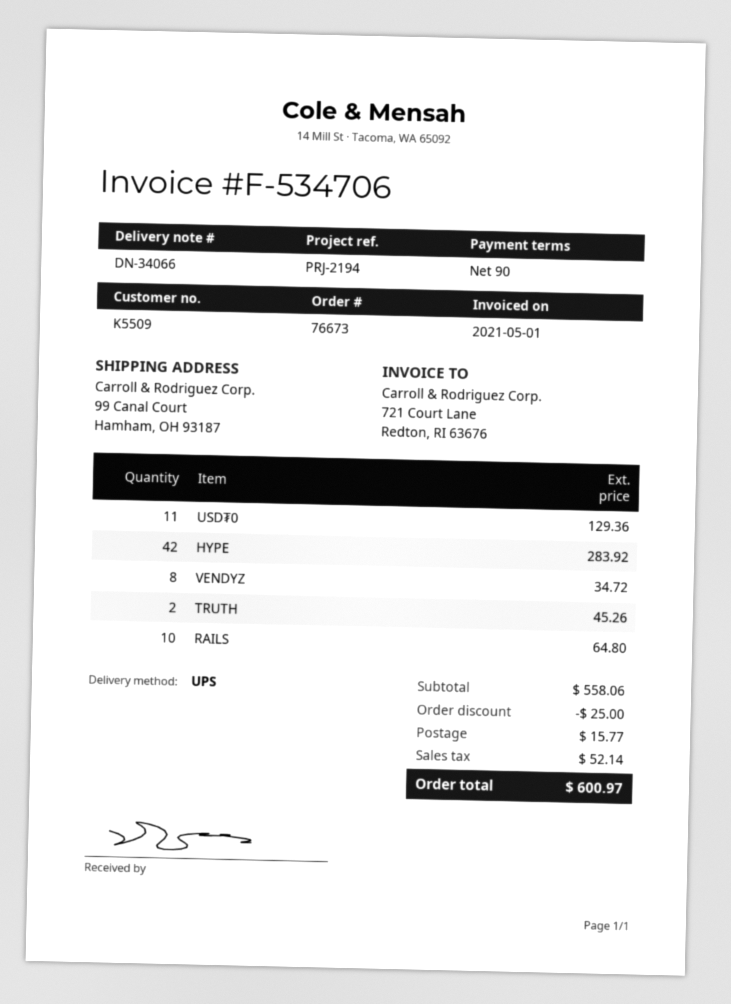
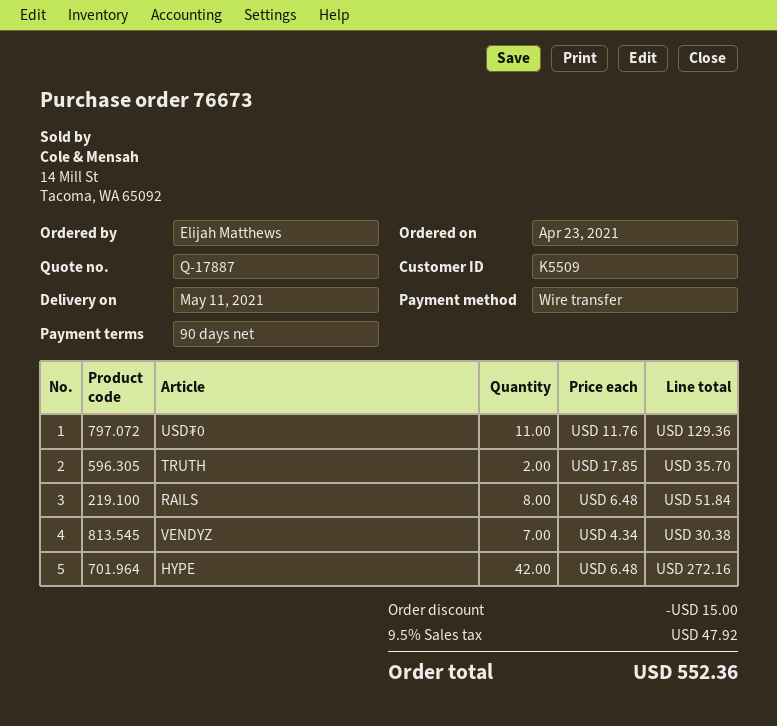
HYPE: 42 for 283.92 -> 42 for 272.16
VENDYZ: 8 for 34.72 -> 7 for 30.38
TRUTH: 2 for 45.26 -> 2 for 35.70
RAILS: 10 for 64.80 -> 8 for 51.84
discount: 25.00 -> 15.00
shipping: 15.77 -> none
tax: 52.14 -> 47.92
total: 600.97 -> 552.36

